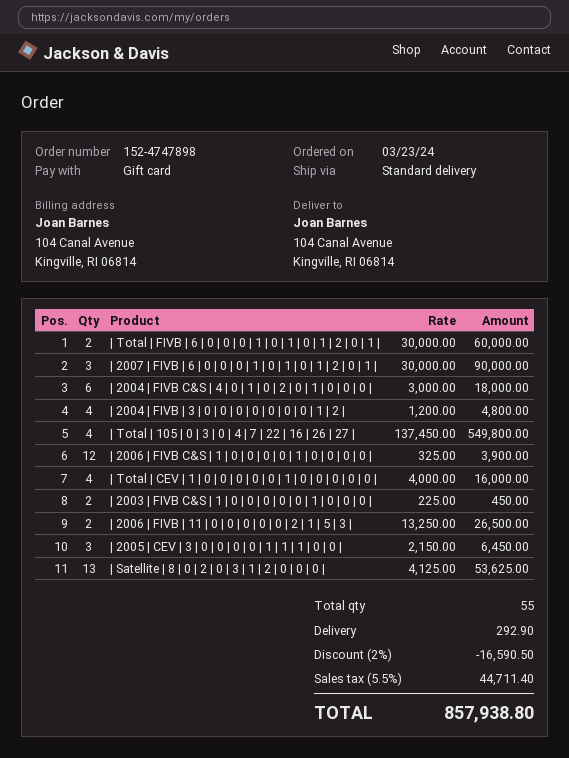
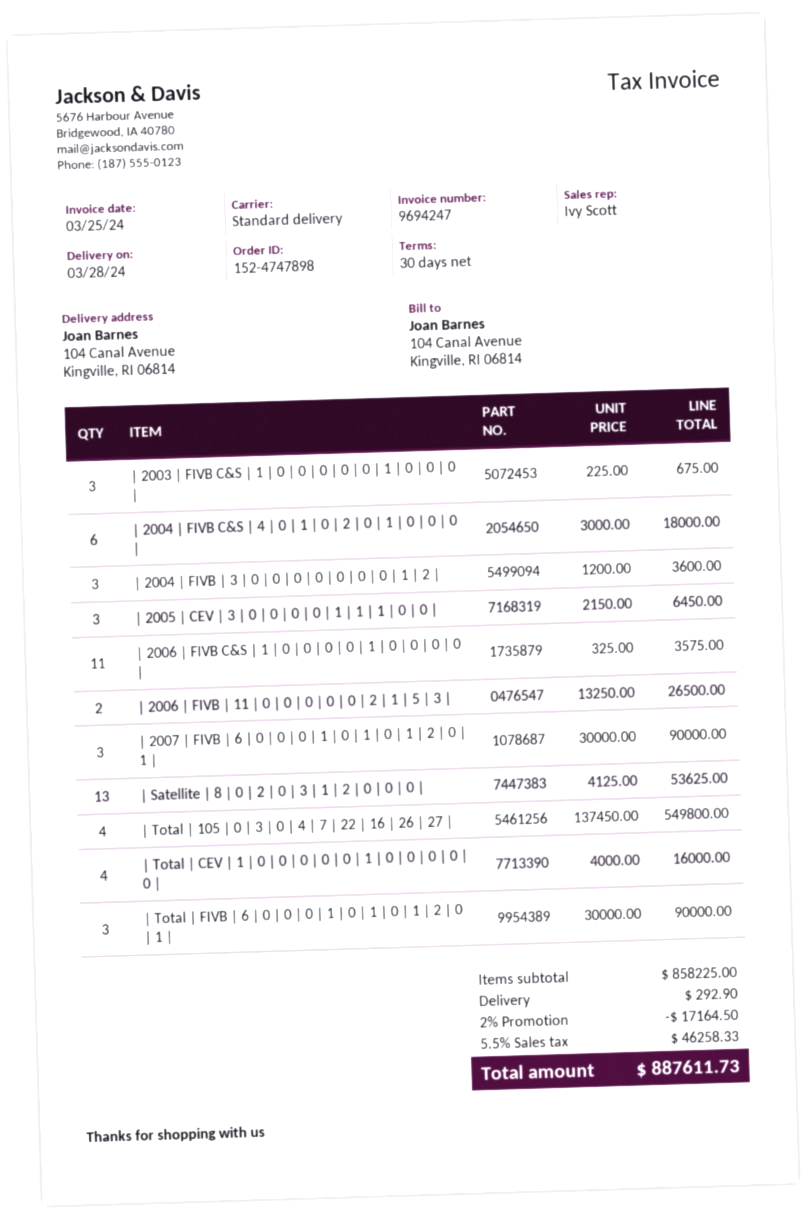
| Total | FIVB | 6 | 0 | 0 | 0 | 1 | 0 | 1 | 0 | 1 | 2 | 0 | 1 |: 2 x 30000.00 = 60000.00 -> 3 x 30000.00 = 90000.00
| 2004 | FIVB | 3 | 0 | 0 | 0 | 0 | 0 | 0 | 0 | 1 | 2 |: 4 x 1200.00 = 4800.00 -> 3 x 1200.00 = 3600.00
| 2006 | FIVB C&S | 1 | 0 | 0 | 0 | 0 | 1 | 0 | 0 | 0 | 0 |: 12 x 325.00 = 3900.00 -> 11 x 325.00 = 3575.00
| 2003 | FIVB C&S | 1 | 0 | 0 | 0 | 0 | 0 | 1 | 0 | 0 | 0 |: 2 x 225.00 = 450.00 -> 3 x 225.00 = 675.00
discount: 2% = 16590.50 -> 2% = 17164.50
tax: 5.5% = 44711.40 -> 5.5% = 46258.33
total: 857938.80 -> 887611.73

